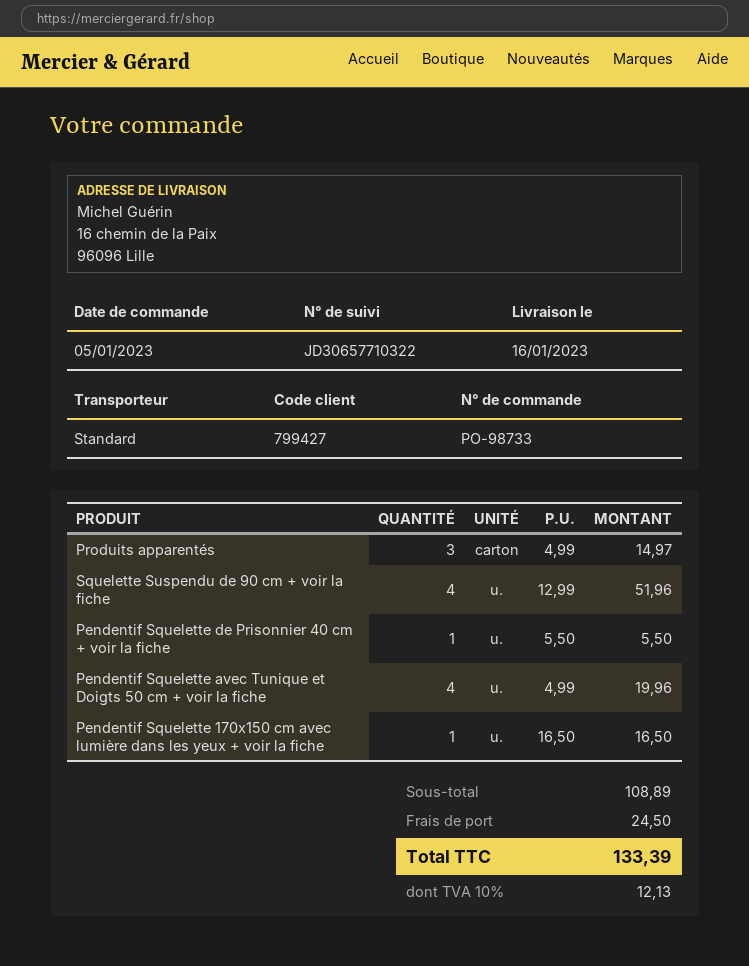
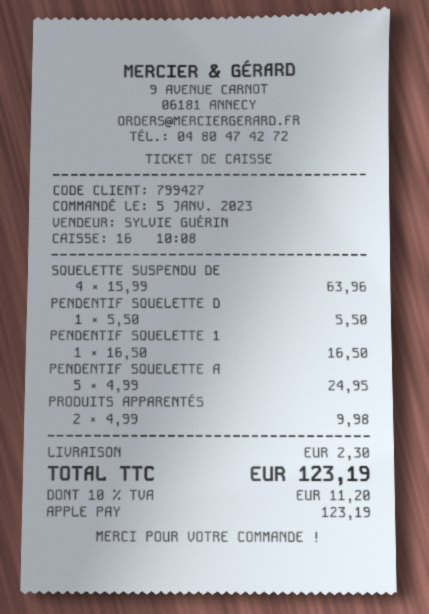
Produits apparentés: 3 x 4.99 = 14.97 -> 2 x 4.99 = 9.98
Squelette Suspendu de 90 cm + voir la fiche: 4 x 12.99 = 51.96 -> 4 x 15.99 = 63.96
Pendentif Squelette avec Tunique et Doigts 50 cm + voir la fiche: 4 x 4.99 = 19.96 -> 5 x 4.99 = 24.95
shipping: 24.50 -> 2.30
tax: 10% = 12.13 -> 10% = 11.20
total: 133.39 -> 123.19

